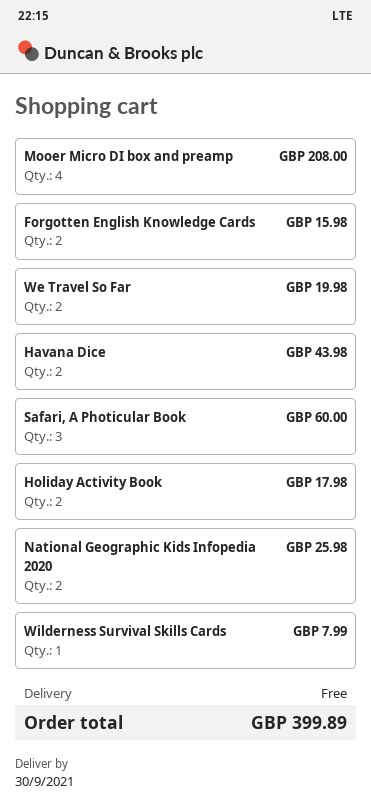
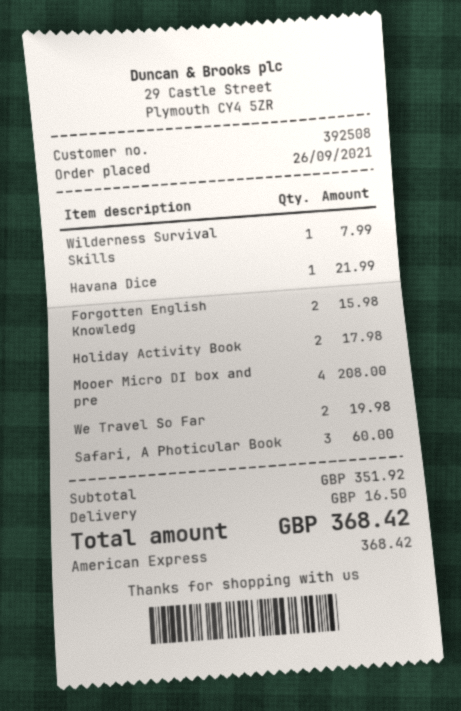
Havana Dice: 2 for 43.98 -> 1 for 21.99
National Geographic Kids Infopedia 2020: 2 for 25.98 -> none
shipping: 0.00 -> 16.50
total: 399.89 -> 368.42

